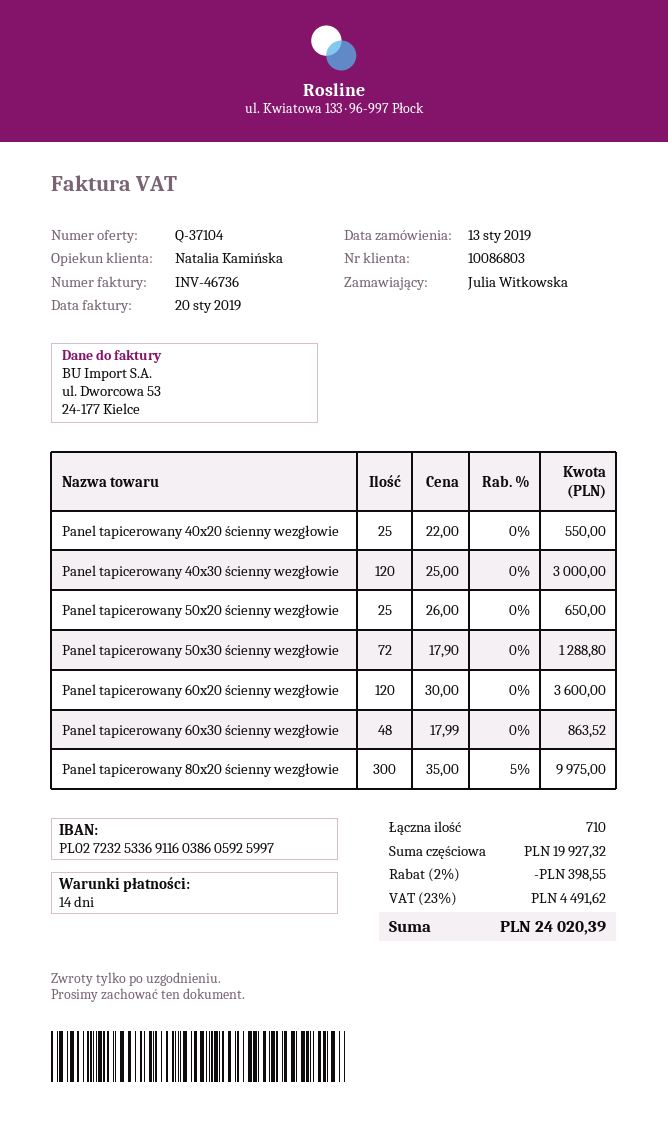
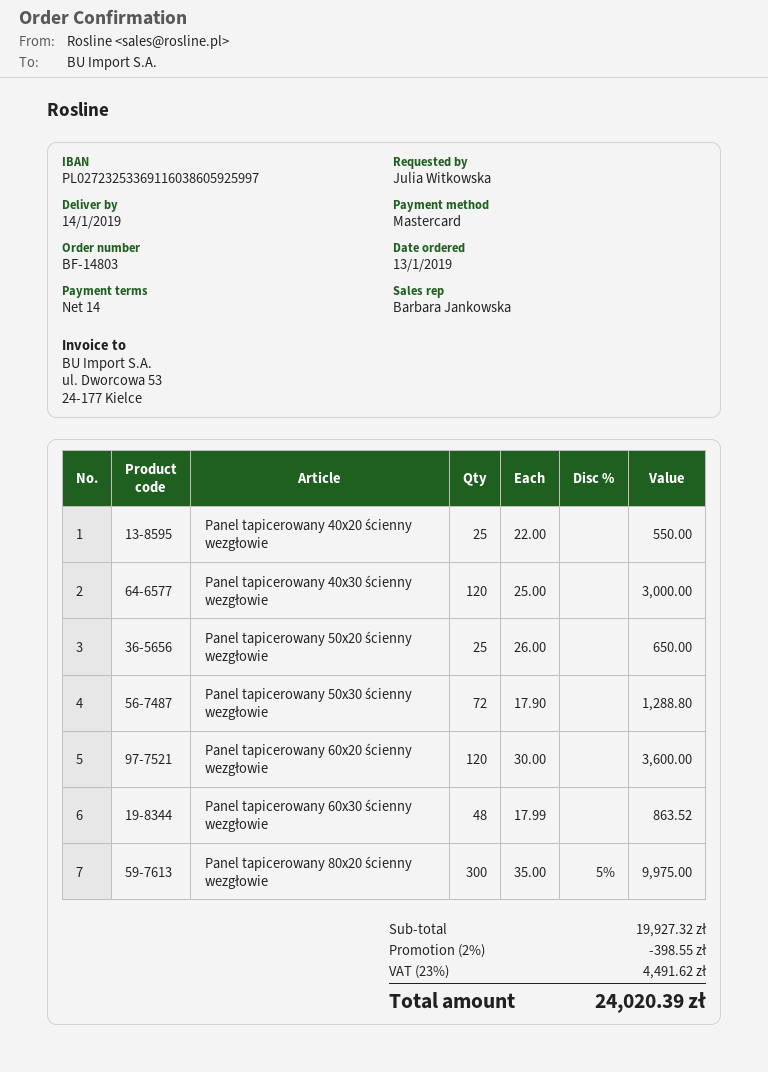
sales rep: Natalia Kamińska -> Barbara Jankowska

